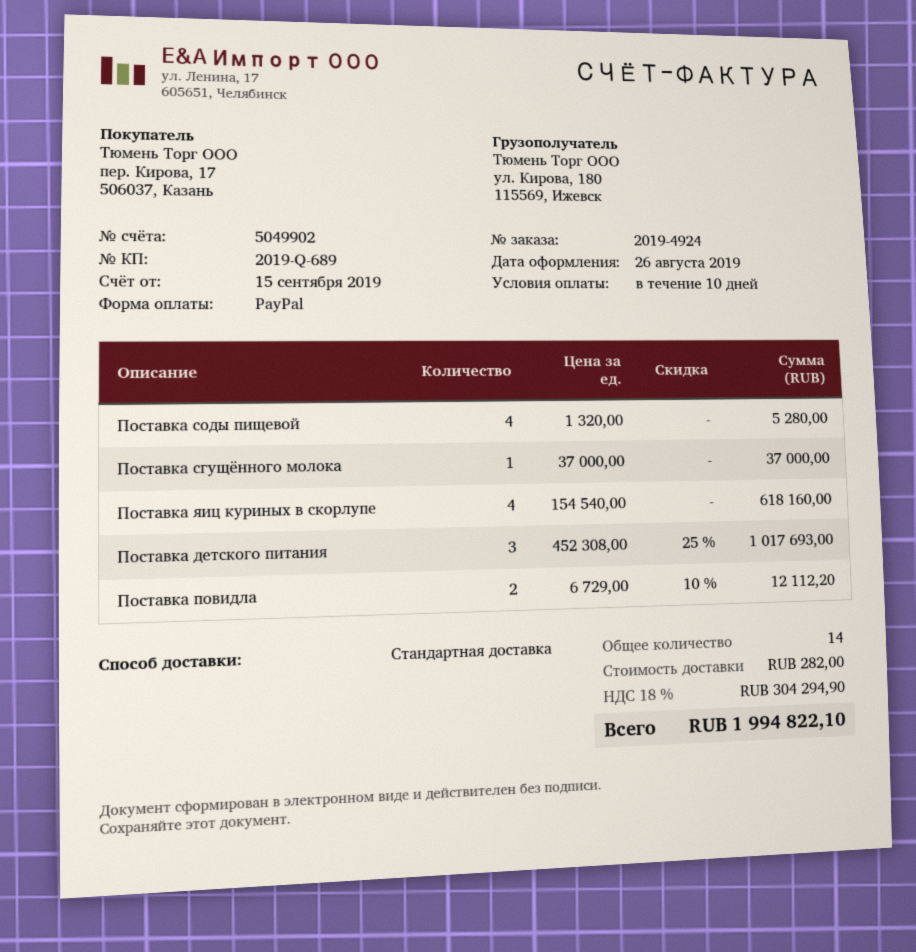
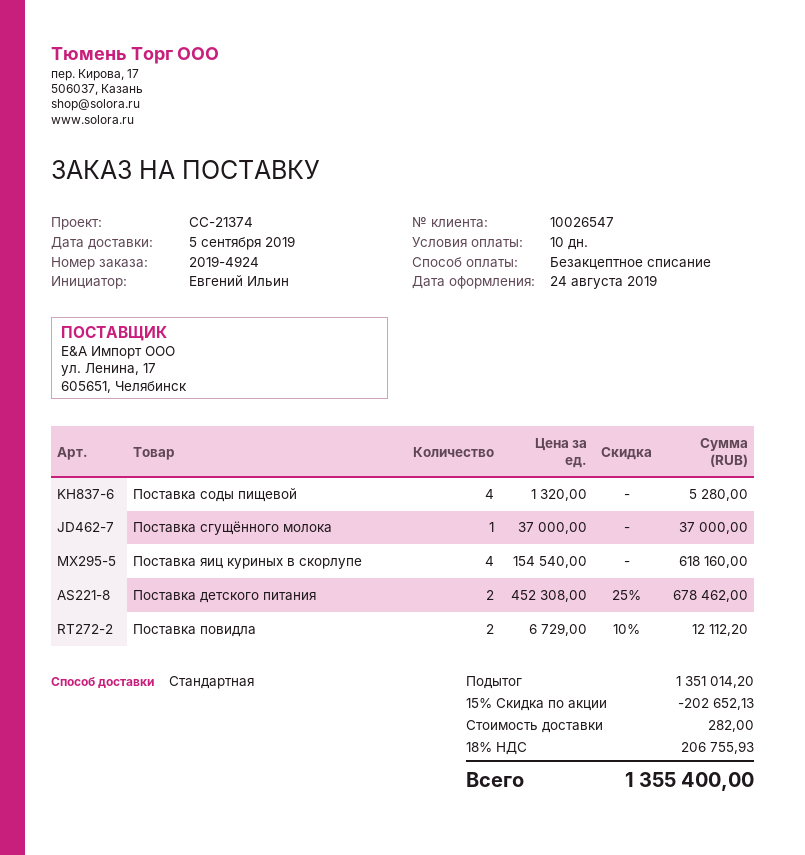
order date: 2019-08-26 -> 2019-08-24
payment method: PayPal -> direct debit
Поставка детского питания: 3 x 452308.00 - 25% = 1017693.00 -> 2 x 452308.00 - 25% = 678462.00
discount: none -> 15% = 202652.13
tax: 18% = 304294.90 -> 18% = 206755.93
total: 1994822.10 -> 1355400.00

